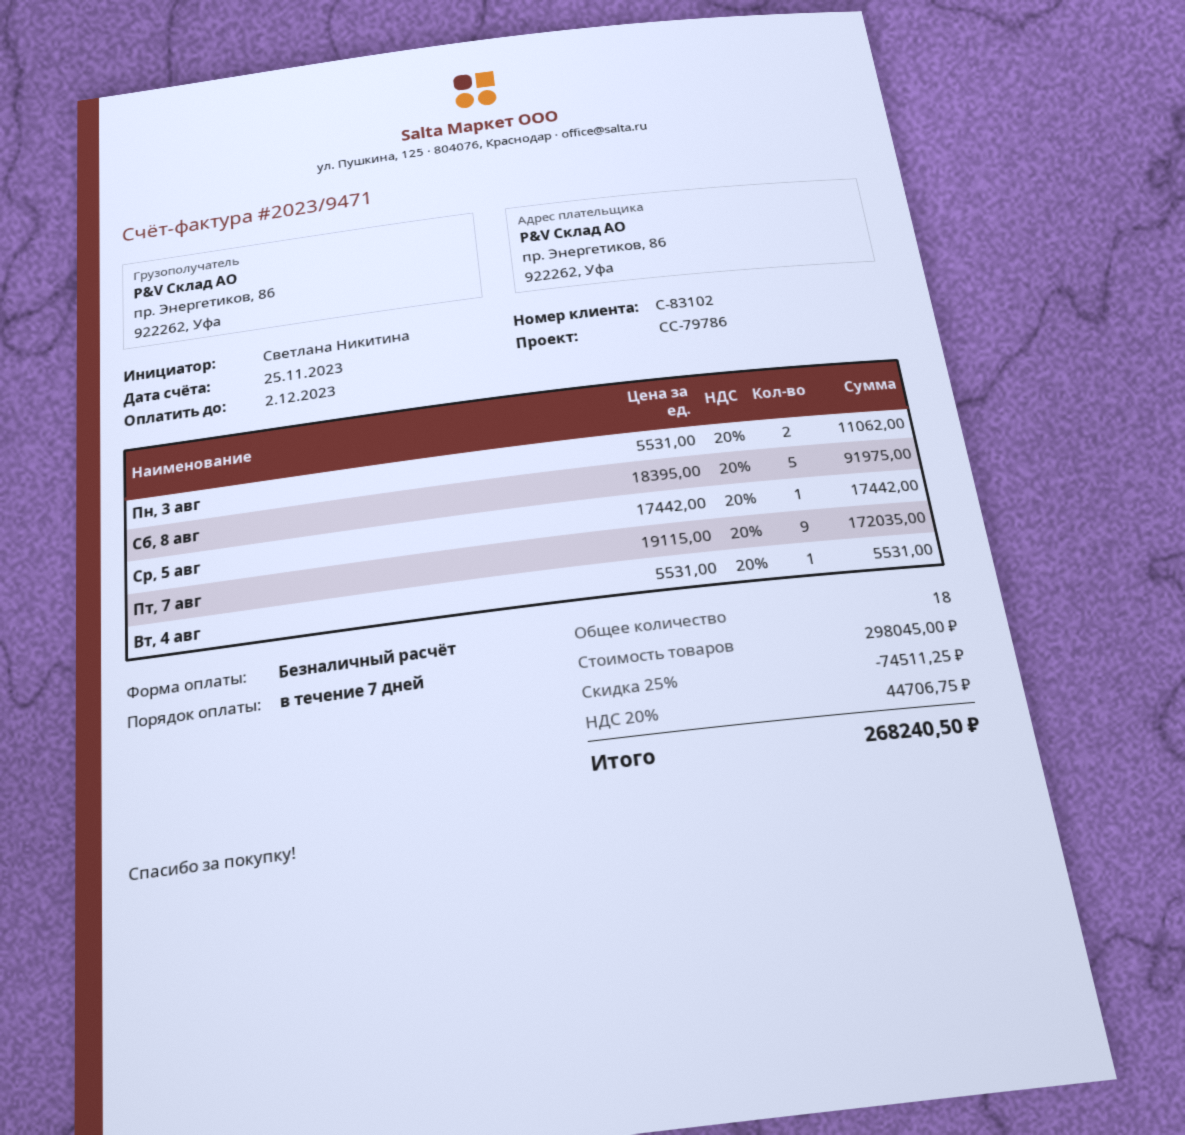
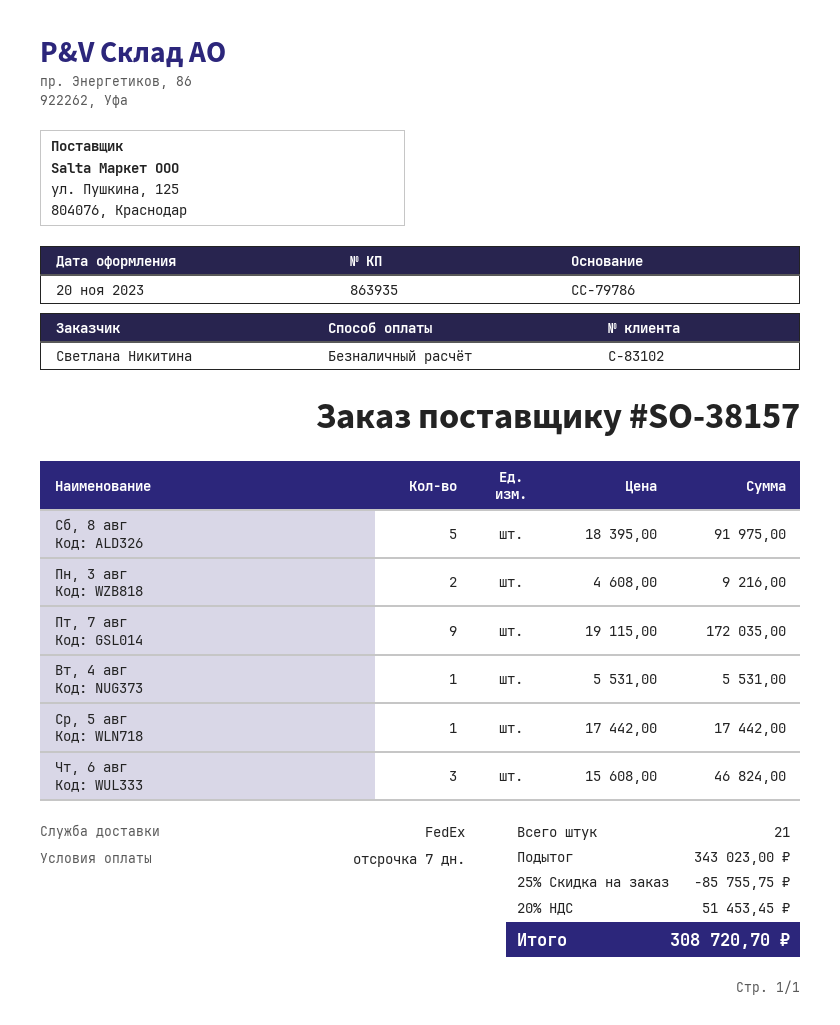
Пн, 3 авг: 2 x 5531.00 = 11062.00 -> 2 x 4608.00 = 9216.00
Чт, 6 авг: none -> 3 x 15608.00 = 46824.00
total quantity: 18 -> 21
subtotal: 298045.00 -> 343023.00
discount: 25% = 74511.25 -> 25% = 85755.75
tax: 20% = 44706.75 -> 20% = 51453.45
total: 268240.50 -> 308720.70

